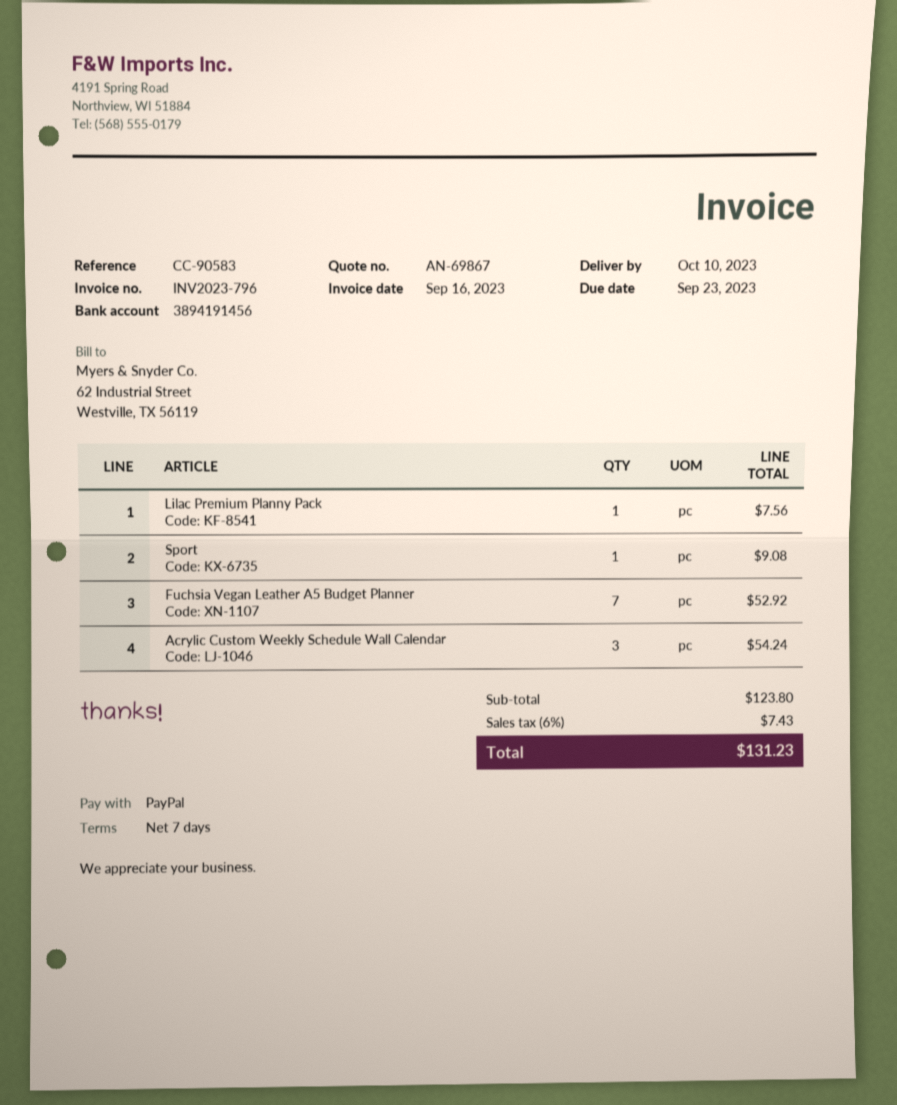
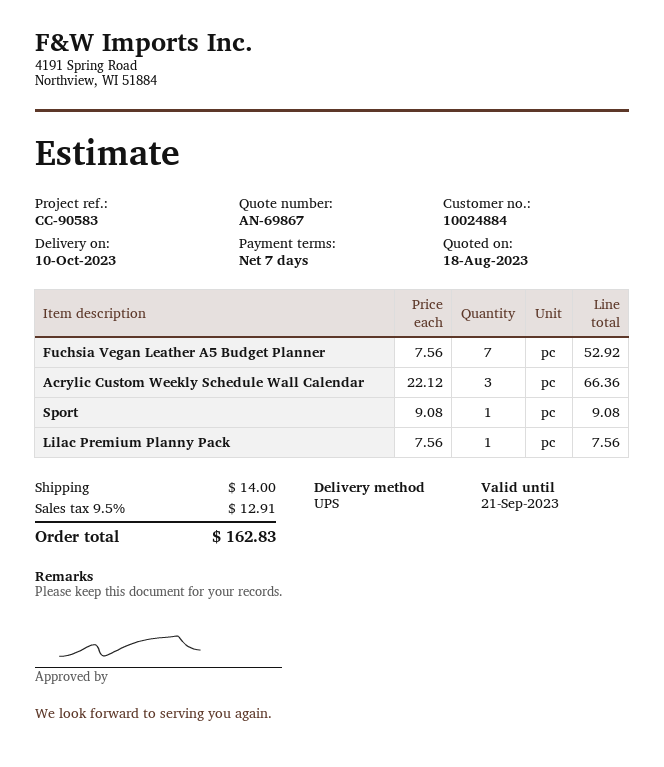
Acrylic Custom Weekly Schedule Wall Calendar: 3 for 54.24 -> 3 for 66.36
shipping: none -> 14.00
tax: 6% = 7.43 -> 9.5% = 12.91
total: 131.23 -> 162.83

